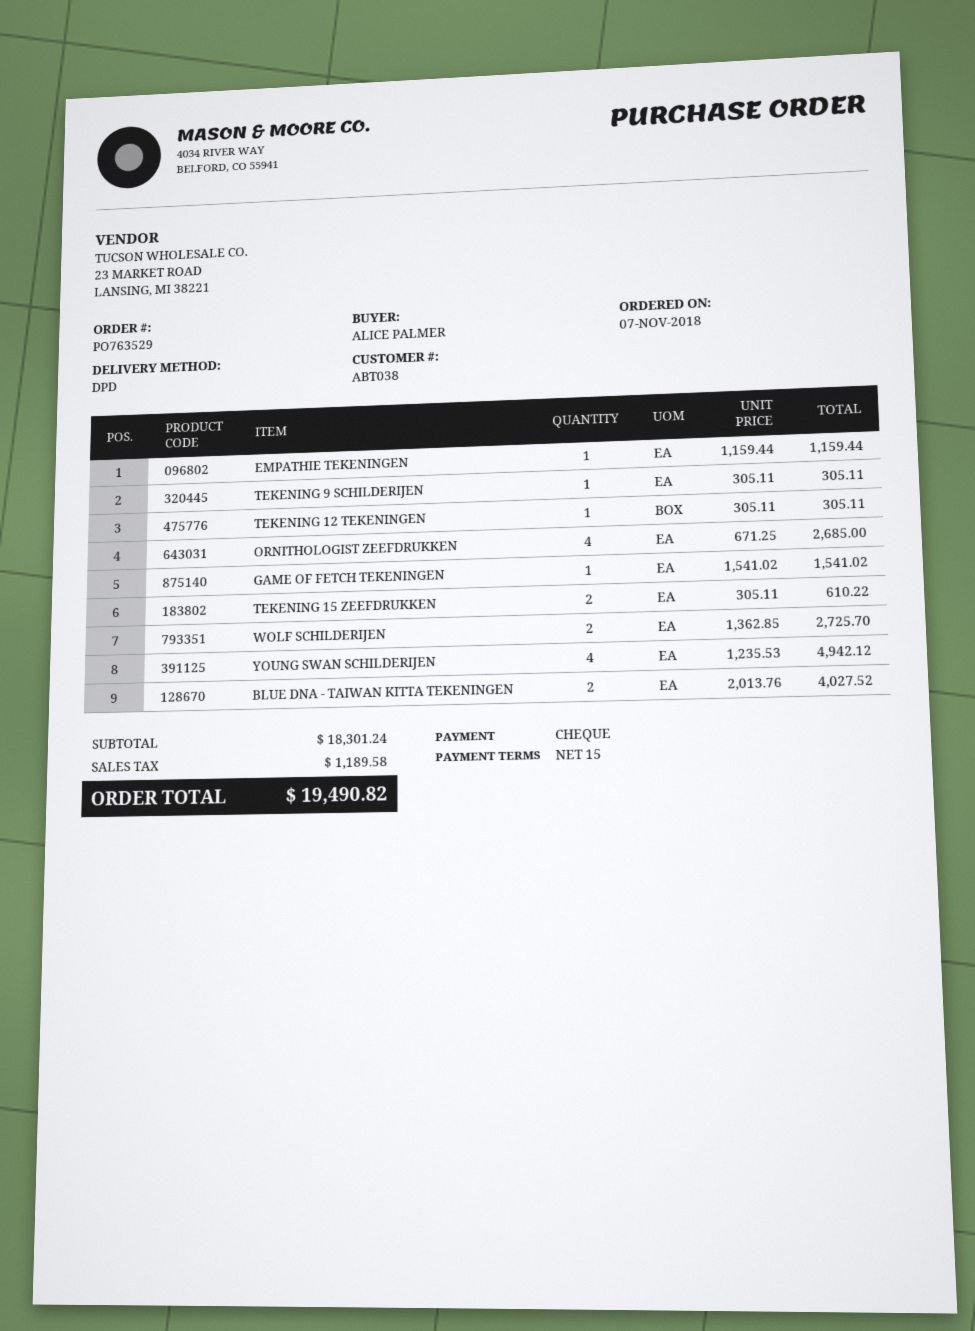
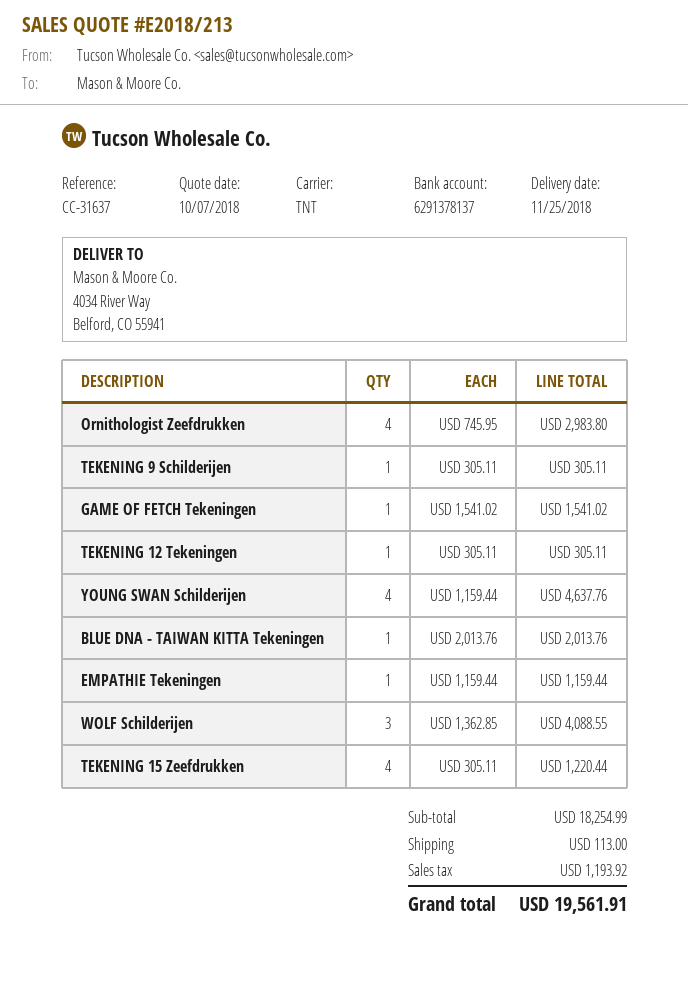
shipping method: DPD -> TNT
ORNITHOLOGIST ZEEFDRUKKEN: 4 x 671.25 = 2685.00 -> 4 x 745.95 = 2983.80
TEKENING 15 ZEEFDRUKKEN: 2 x 305.11 = 610.22 -> 4 x 305.11 = 1220.44
WOLF SCHILDERIJEN: 2 x 1362.85 = 2725.70 -> 3 x 1362.85 = 4088.55
YOUNG SWAN SCHILDERIJEN: 4 x 1235.53 = 4942.12 -> 4 x 1159.44 = 4637.76
BLUE DNA - TAIWAN KITTA TEKENINGEN: 2 x 2013.76 = 4027.52 -> 1 x 2013.76 = 2013.76
subtotal: 18301.24 -> 18254.99
shipping: none -> 113.00
tax: 1189.58 -> 1193.92
total: 19490.82 -> 19561.91

